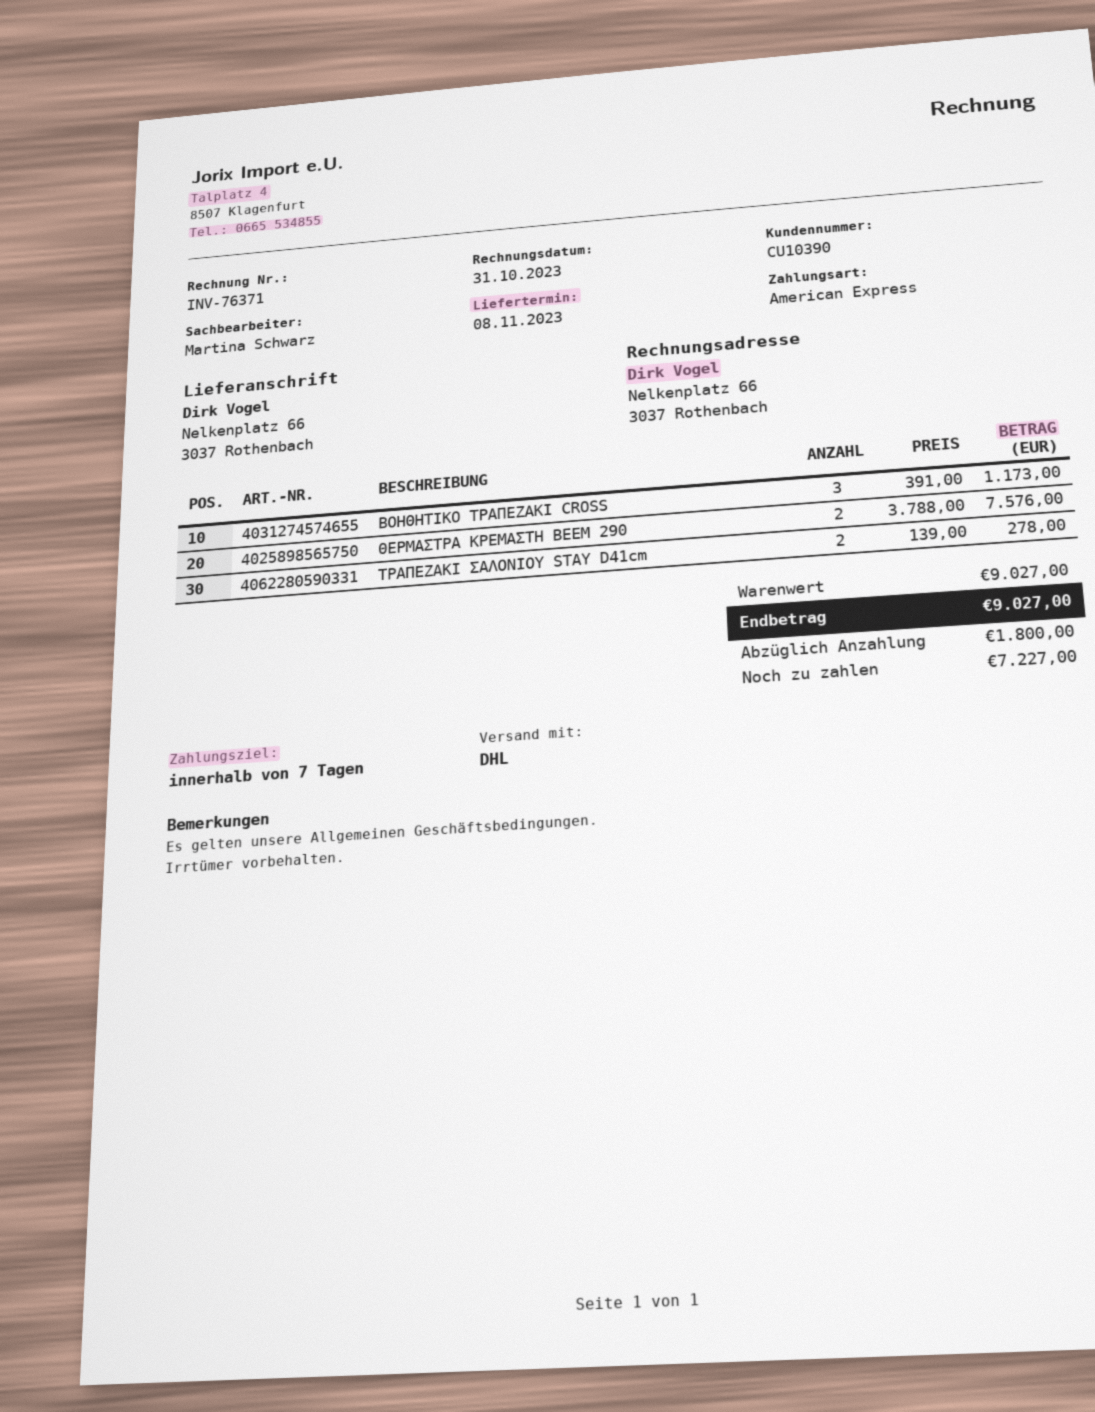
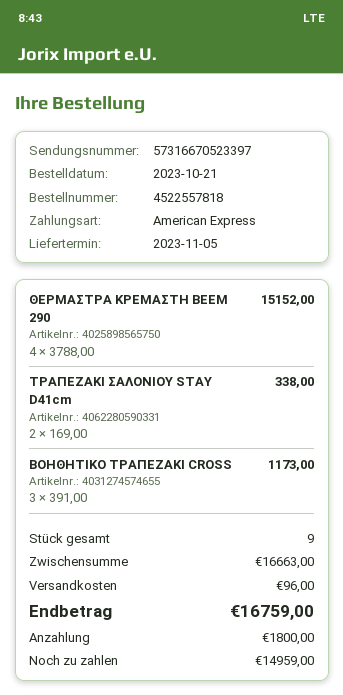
delivery date: 2023-11-08 -> 2023-11-05
ΘΕΡΜΑΣΤΡΑ ΚΡΕΜΑΣΤΗ BEEM 290: 2 x 3788.00 = 7576.00 -> 4 x 3788.00 = 15152.00
ΤΡΑΠΕΖΑΚΙ ΣΑΛΟΝΙΟΥ STAY D41cm: 2 x 139.00 = 278.00 -> 2 x 169.00 = 338.00
subtotal: 9027.00 -> 16663.00
shipping: none -> 96.00
total: 9027.00 -> 16759.00
balance: 7227.00 -> 14959.00

